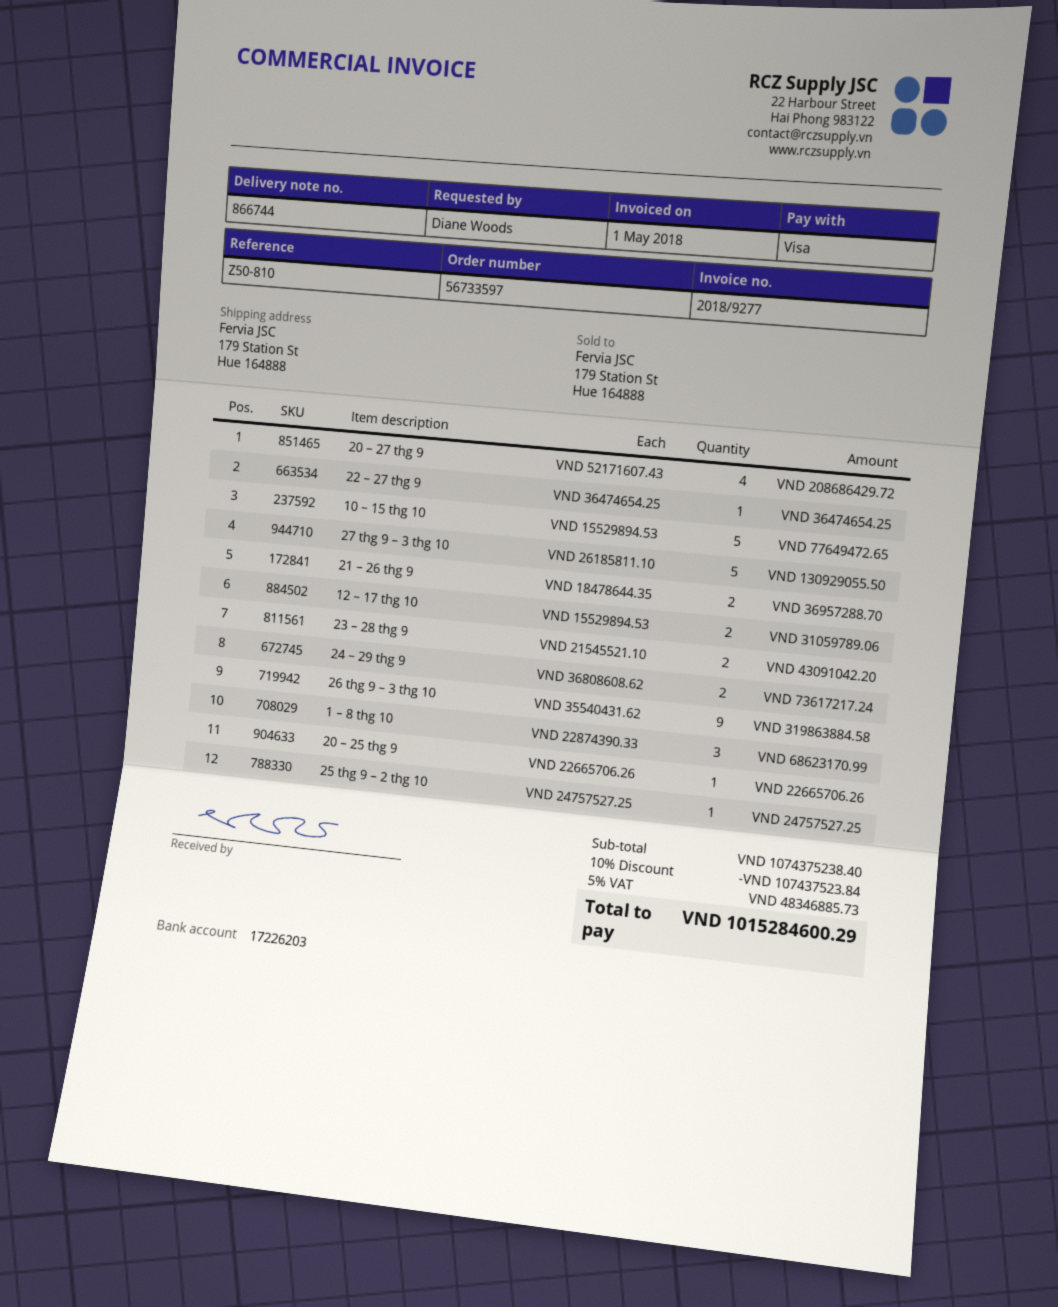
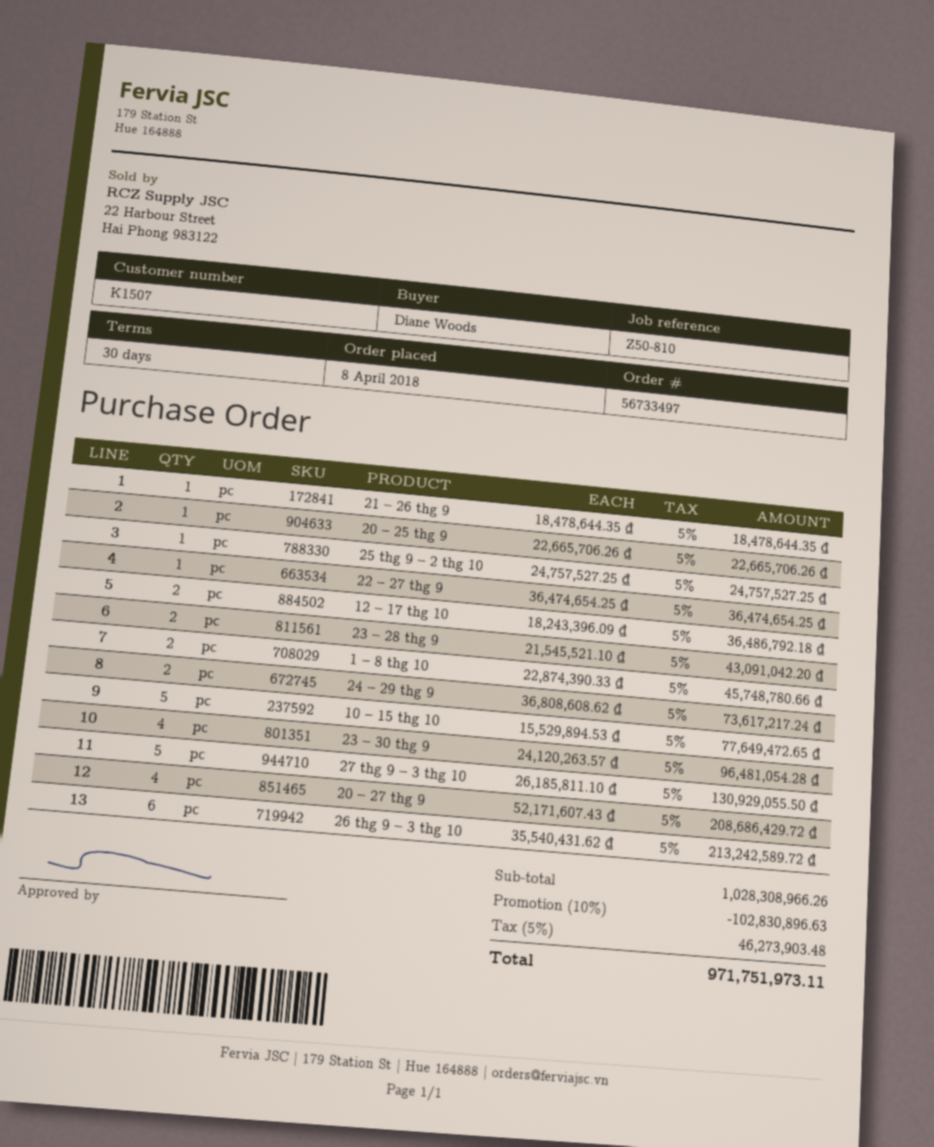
order number: 56733597 -> 56733497
21 – 26 thg 9: 2 x 18478644.35 = 36957288.70 -> 1 x 18478644.35 = 18478644.35
12 – 17 thg 10: 2 x 15529894.53 = 31059789.06 -> 2 x 18243396.09 = 36486792.18
26 thg 9 – 3 thg 10: 9 x 35540431.62 = 319863884.58 -> 6 x 35540431.62 = 213242589.72
1 – 8 thg 10: 3 x 22874390.33 = 68623170.99 -> 2 x 22874390.33 = 45748780.66
23 – 30 thg 9: none -> 4 x 24120263.57 = 96481054.28
subtotal: 1074375238.40 -> 1028308966.26
discount: 10% = 107437523.84 -> 10% = 102830896.63
tax: 5% = 48346885.73 -> 5% = 46273903.48
total: 1015284600.29 -> 971751973.11

